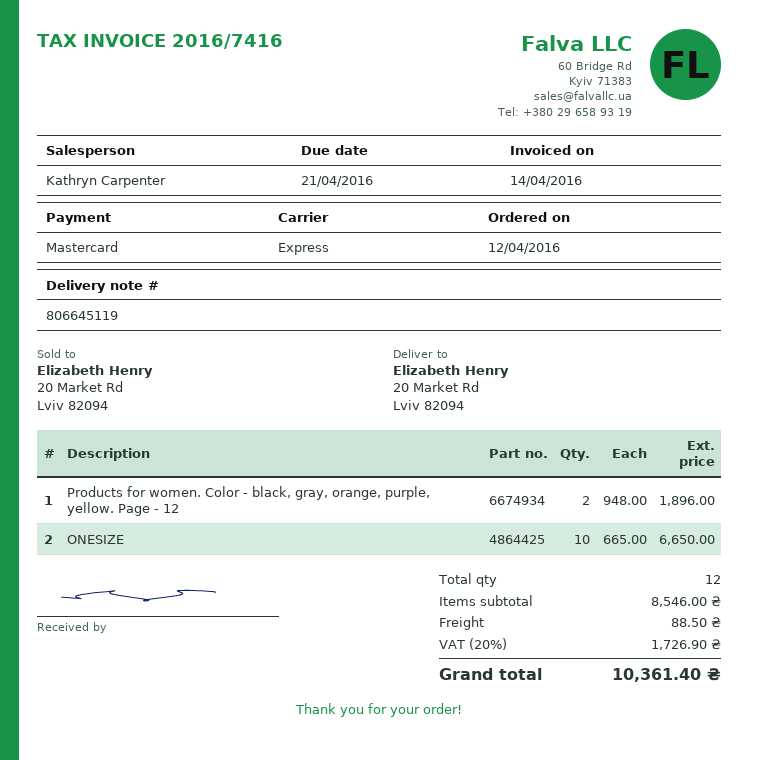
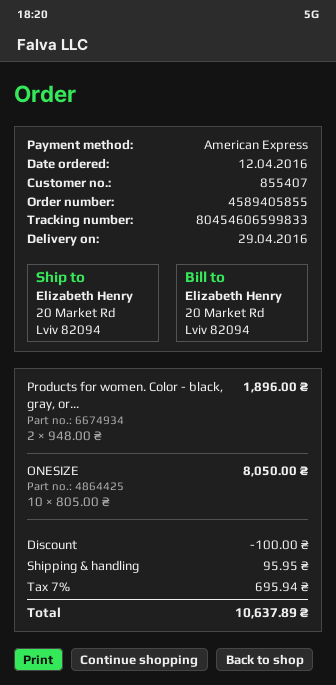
payment method: Mastercard -> American Express
ONESIZE: 10 x 665.00 = 6650.00 -> 10 x 805.00 = 8050.00
discount: none -> 100.00
shipping: 88.50 -> 95.95
tax: 20% = 1726.90 -> 7% = 695.94
total: 10361.40 -> 10637.89

